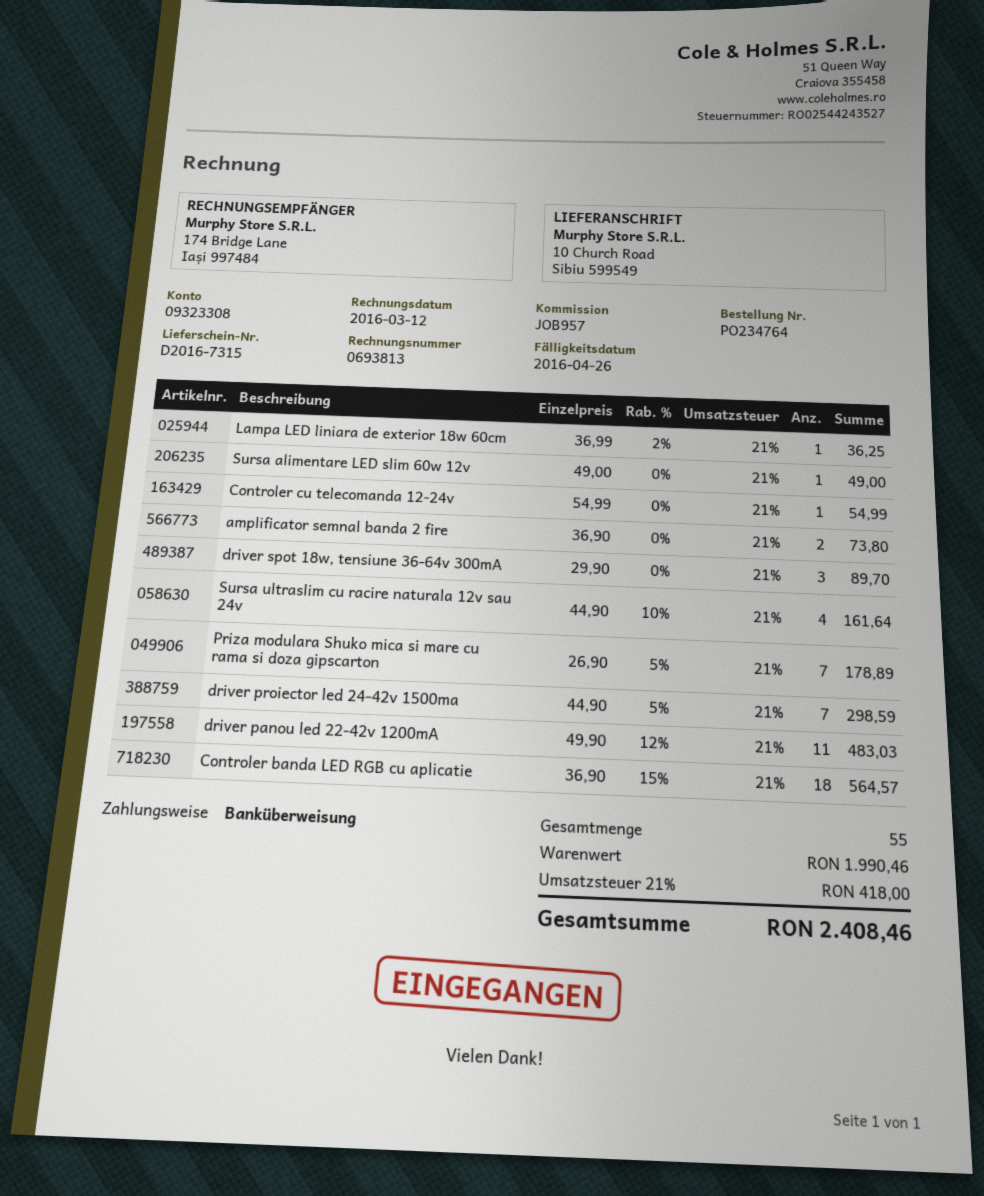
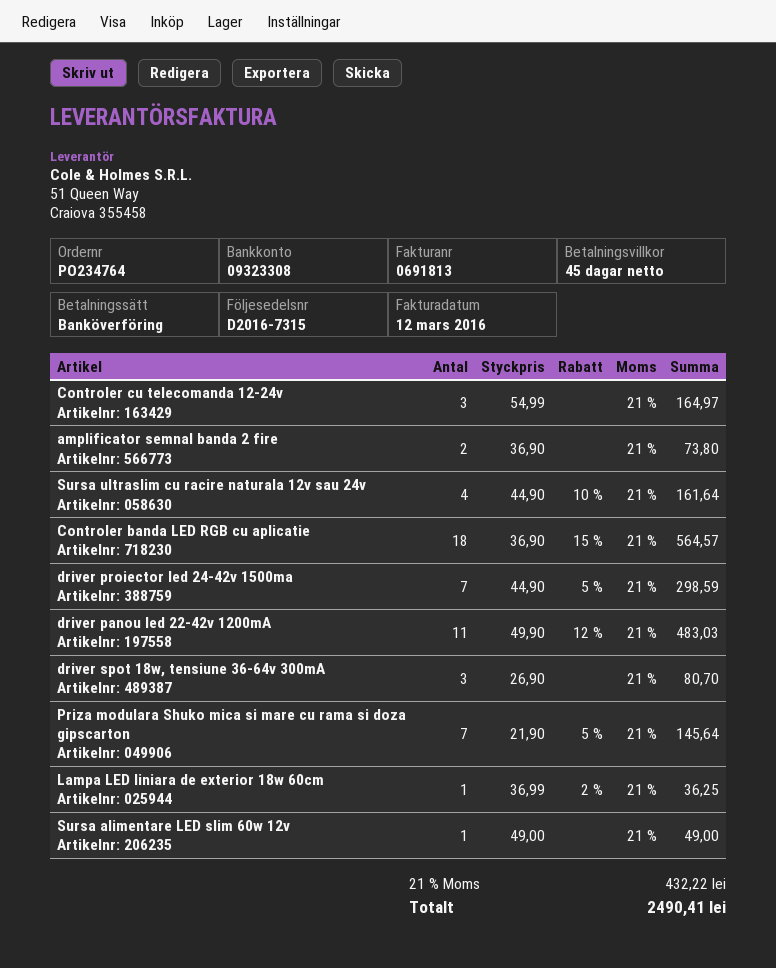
invoice number: 0693813 -> 0691813
Controler cu telecomanda 12-24v: 1 x 54.99 = 54.99 -> 3 x 54.99 = 164.97
driver spot 18w, tensiune 36-64v 300mA: 3 x 29.90 = 89.70 -> 3 x 26.90 = 80.70
Priza modulara Shuko mica si mare cu rama si doza gipscarton: 7 x 26.90 - 5% = 178.89 -> 7 x 21.90 - 5% = 145.64
tax: 21% = 418.00 -> 21% = 432.22
total: 2408.46 -> 2490.41

